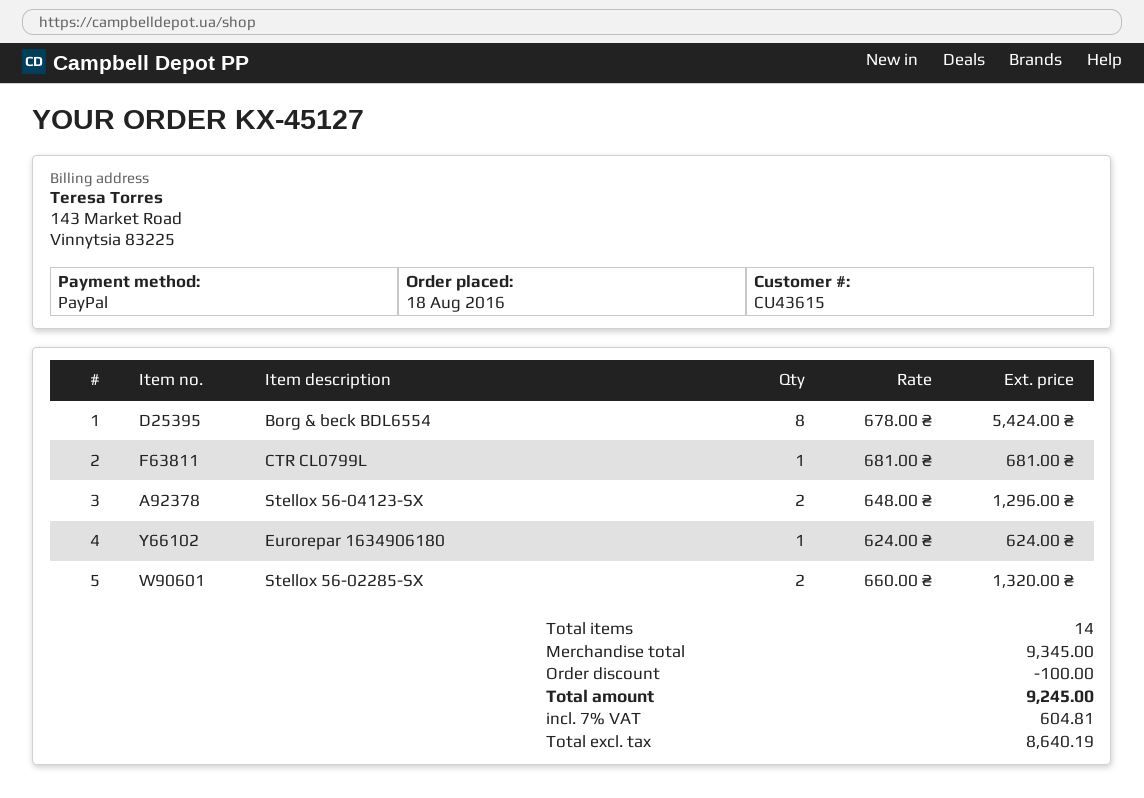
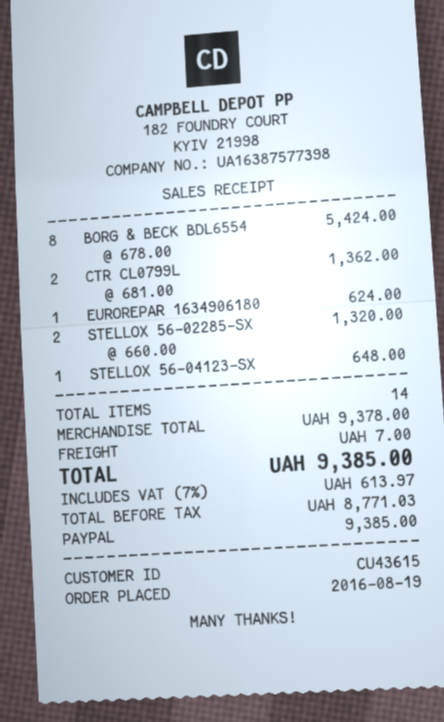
order date: 2016-08-18 -> 2016-08-19
CTR CL0799L: 1 x 681.00 = 681.00 -> 2 x 681.00 = 1362.00
Stellox 56-04123-SX: 2 x 648.00 = 1296.00 -> 1 x 648.00 = 648.00
subtotal: 9345.00 -> 9378.00
discount: 100.00 -> none
shipping: none -> 7.00
net: 8640.19 -> 8771.03
tax: 7% = 604.81 -> 7% = 613.97
total: 9245.00 -> 9385.00

